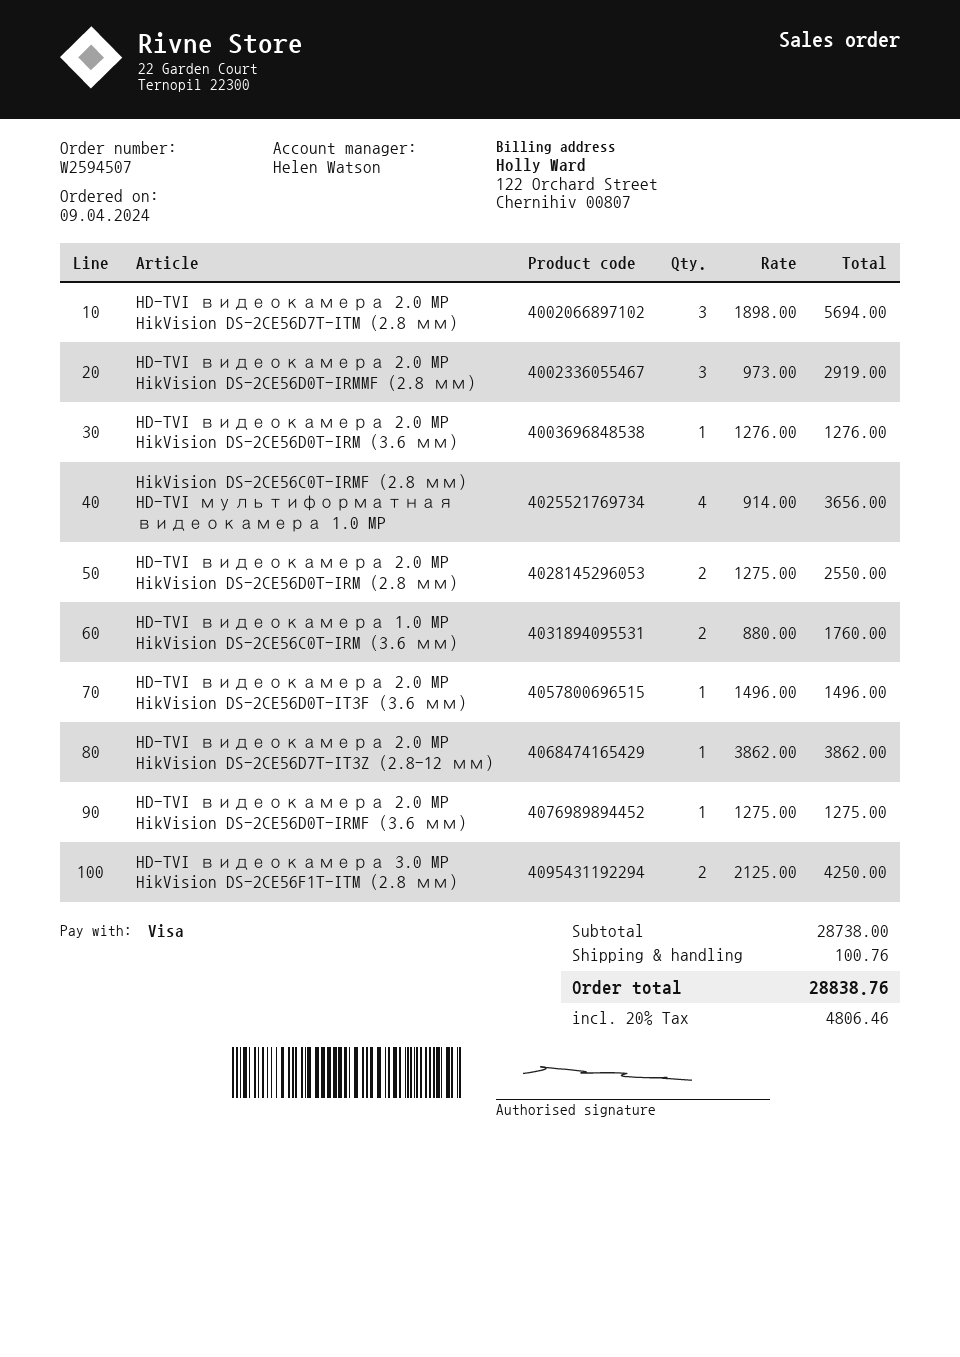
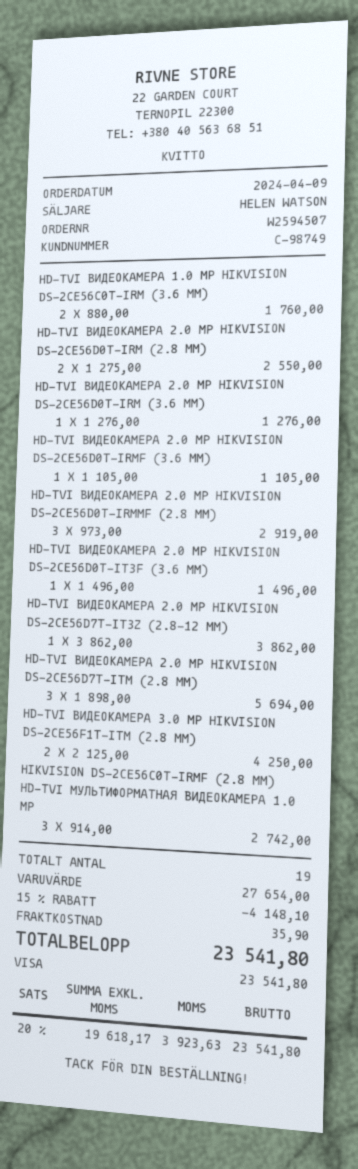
HikVision DS-2CE56C0T-IRMF (2.8 мм) HD-TVI мультиформатная видеокамера 1.0 MP: 4 x 914.00 = 3656.00 -> 3 x 914.00 = 2742.00
HD-TVI видеокамера 2.0 MP HikVision DS-2CE56D0T-IRMF (3.6 мм): 1 x 1275.00 = 1275.00 -> 1 x 1105.00 = 1105.00
subtotal: 28738.00 -> 27654.00
discount: none -> 15% = 4148.10
shipping: 100.76 -> 35.90
tax: 20% = 4806.46 -> 20% = 3923.63
total: 28838.76 -> 23541.80

